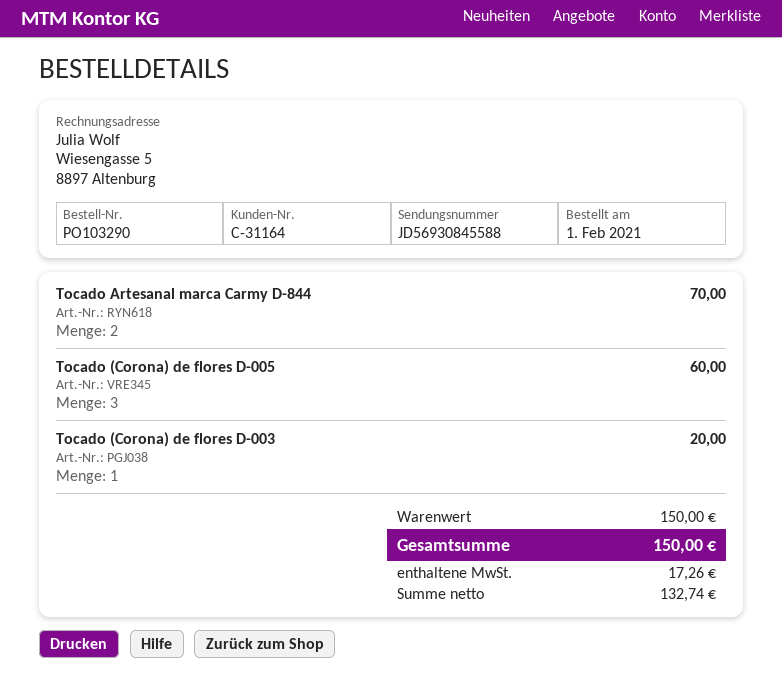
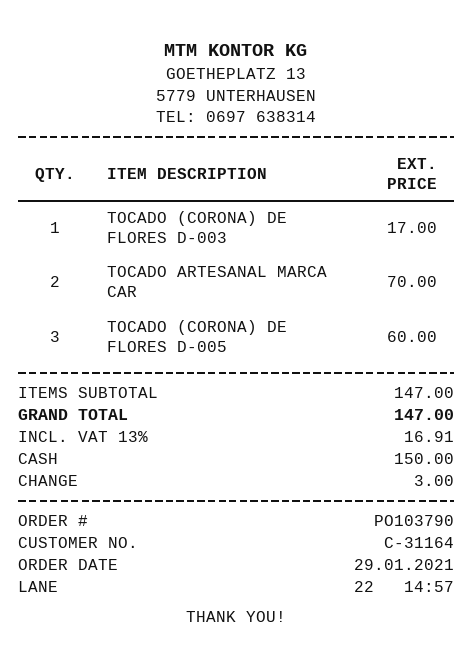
order number: PO103290 -> PO103790
order date: 2021-02-01 -> 2021-01-29
Tocado (Corona) de flores D-003: 1 for 20.00 -> 1 for 17.00
subtotal: 150.00 -> 147.00
tax: 17.26 -> 16.91
total: 150.00 -> 147.00

